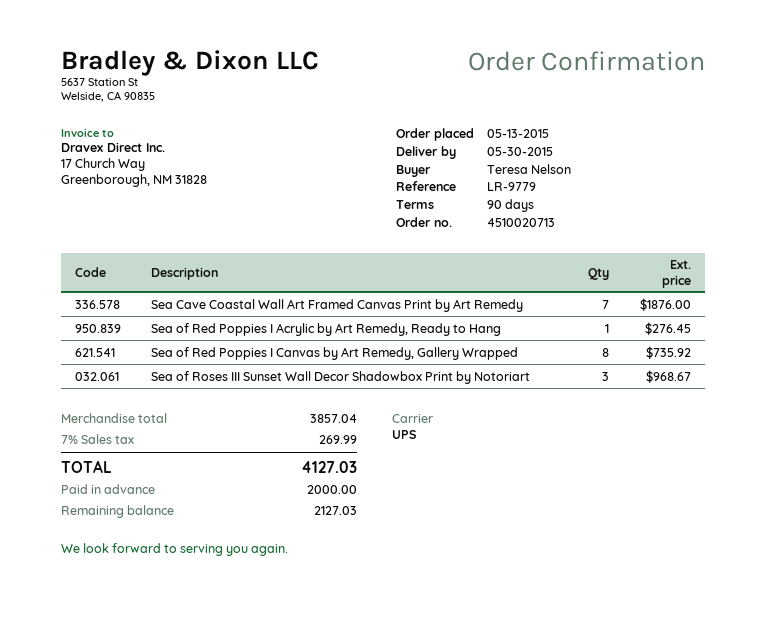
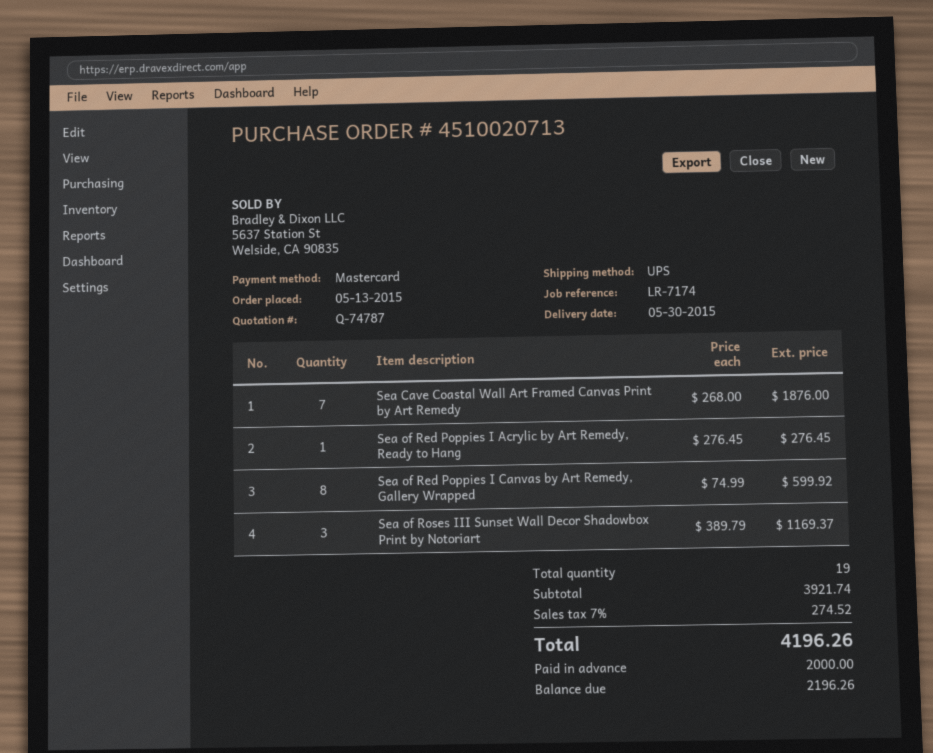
reference: LR-9779 -> LR-7174
Sea of Red Poppies I Canvas by Art Remedy, Gallery Wrapped: 8 for 735.92 -> 8 for 599.92
Sea of Roses III Sunset Wall Decor Shadowbox Print by Notoriart: 3 for 968.67 -> 3 for 1169.37
subtotal: 3857.04 -> 3921.74
tax: 7% = 269.99 -> 7% = 274.52
total: 4127.03 -> 4196.26
balance: 2127.03 -> 2196.26

